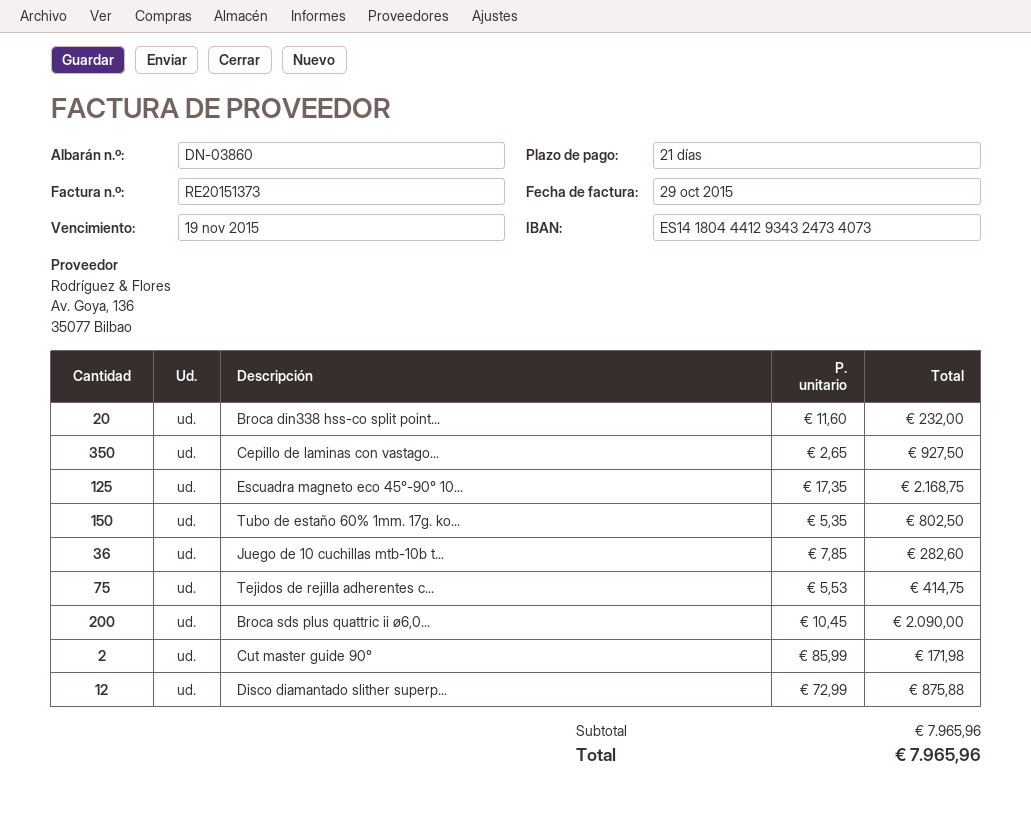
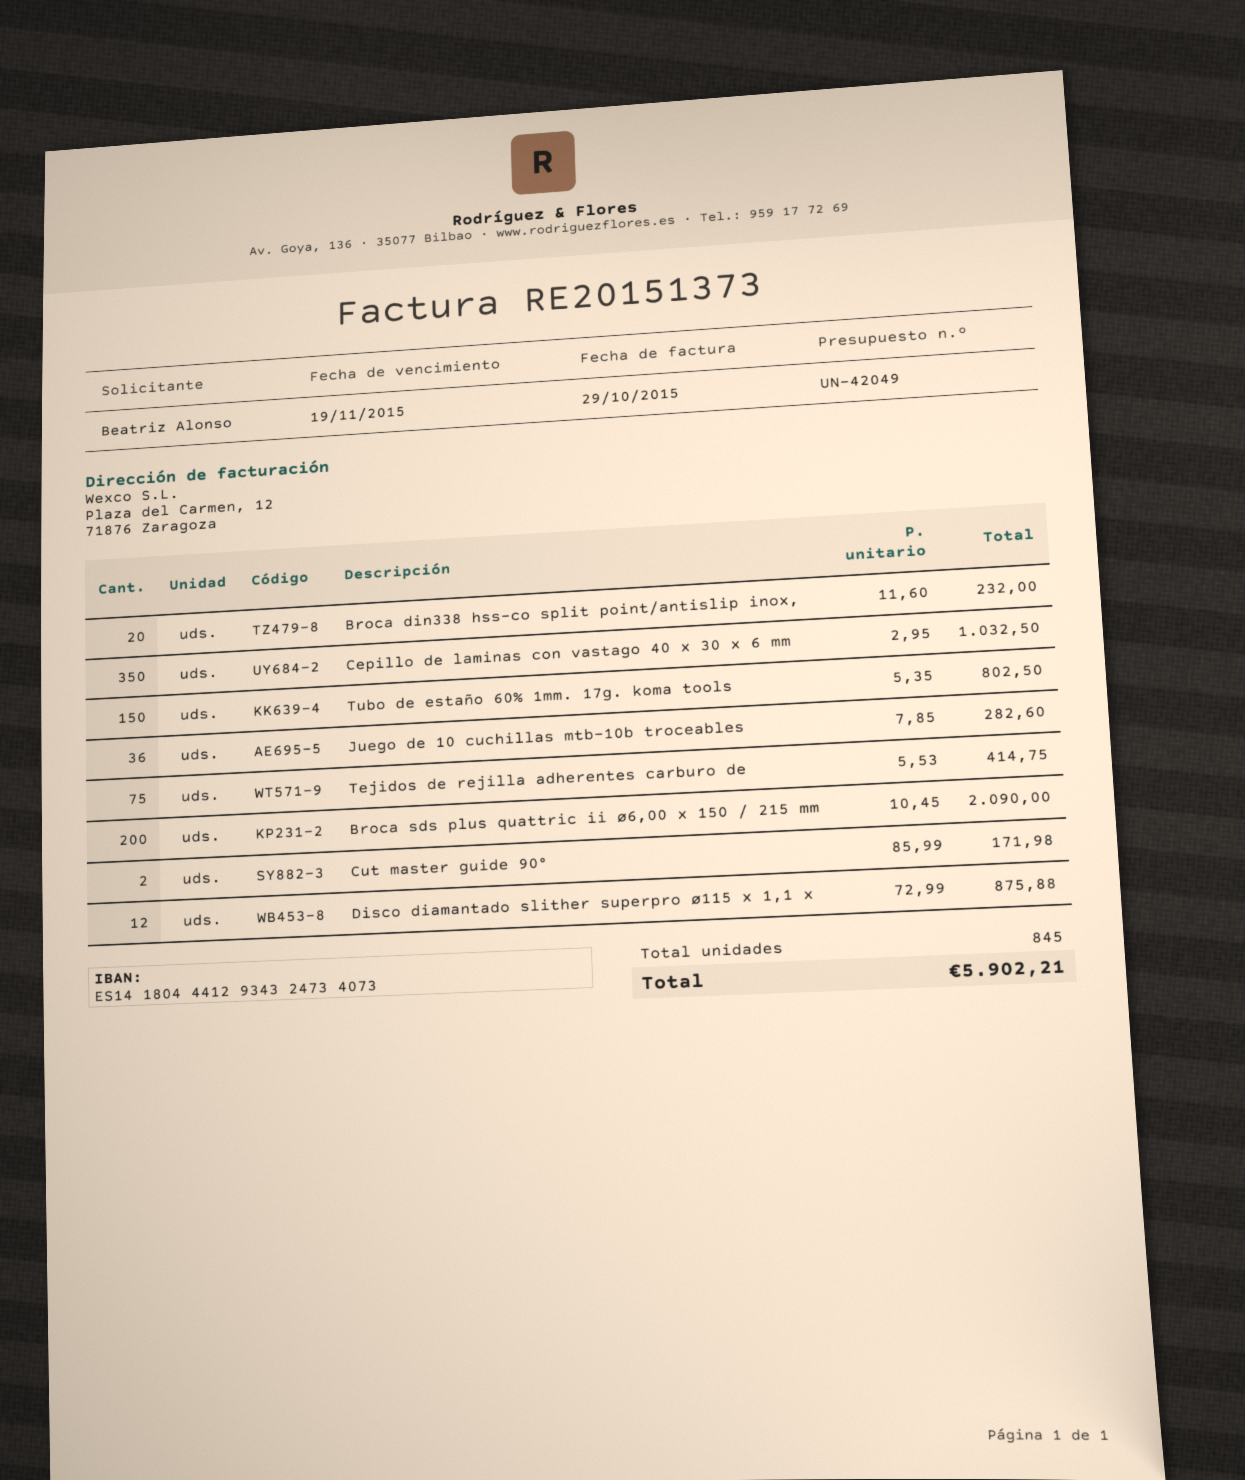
Cepillo de laminas con vastago...: 350 x 2.65 = 927.50 -> 350 x 2.95 = 1032.50
Escuadra magneto eco 45°-90° 10...: 125 x 17.35 = 2168.75 -> none
total: 7965.96 -> 5902.21

